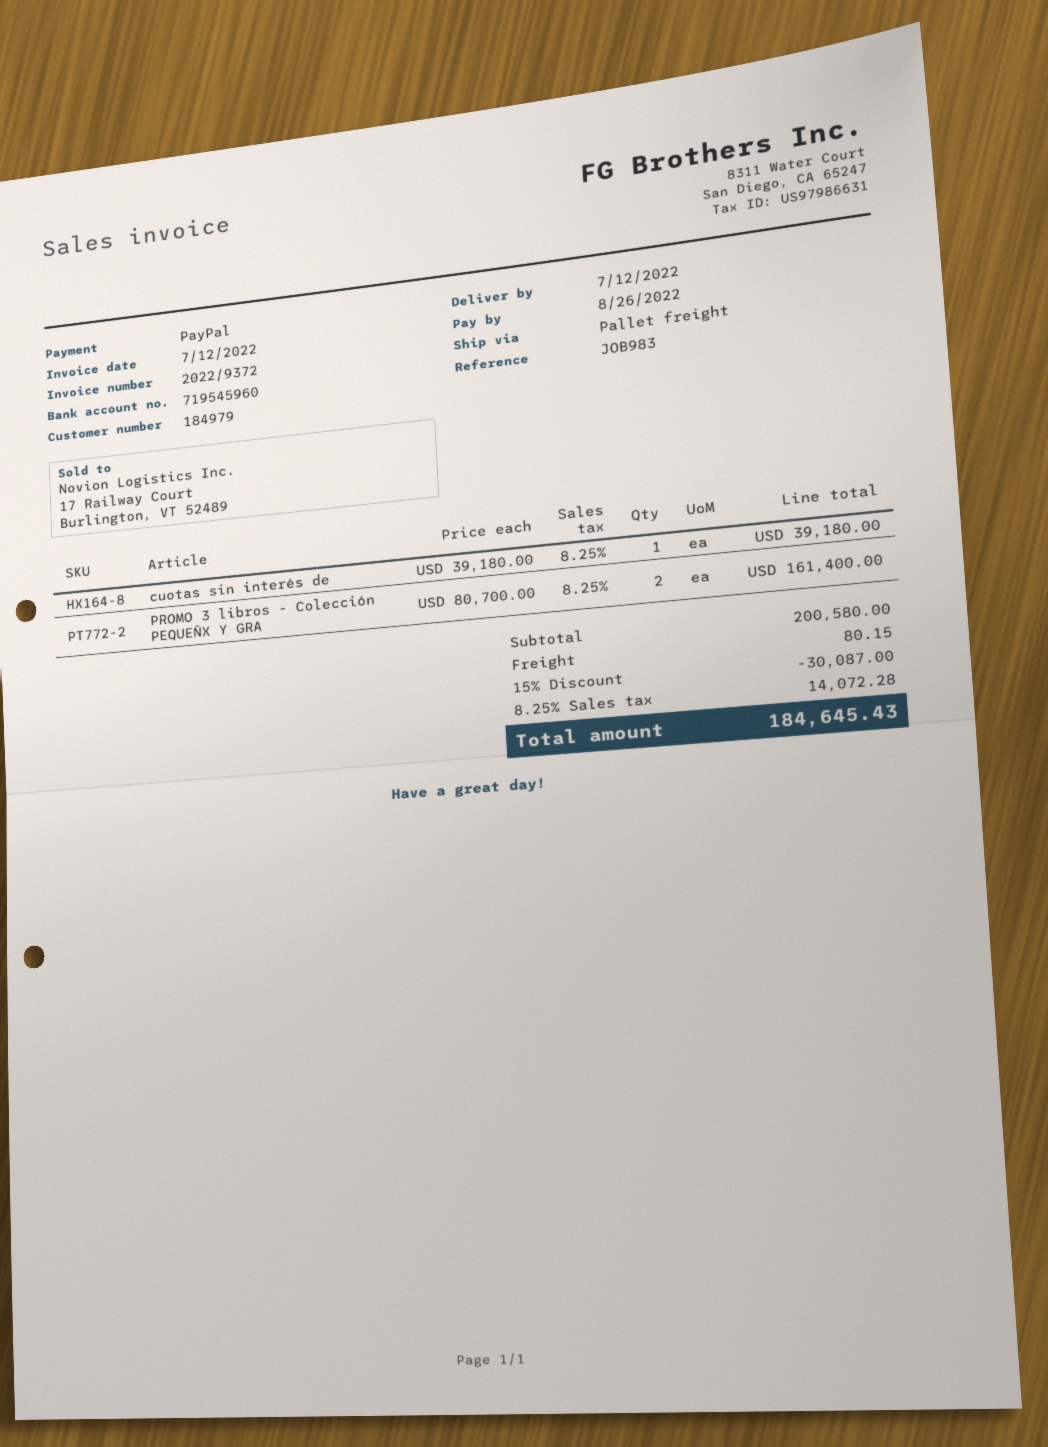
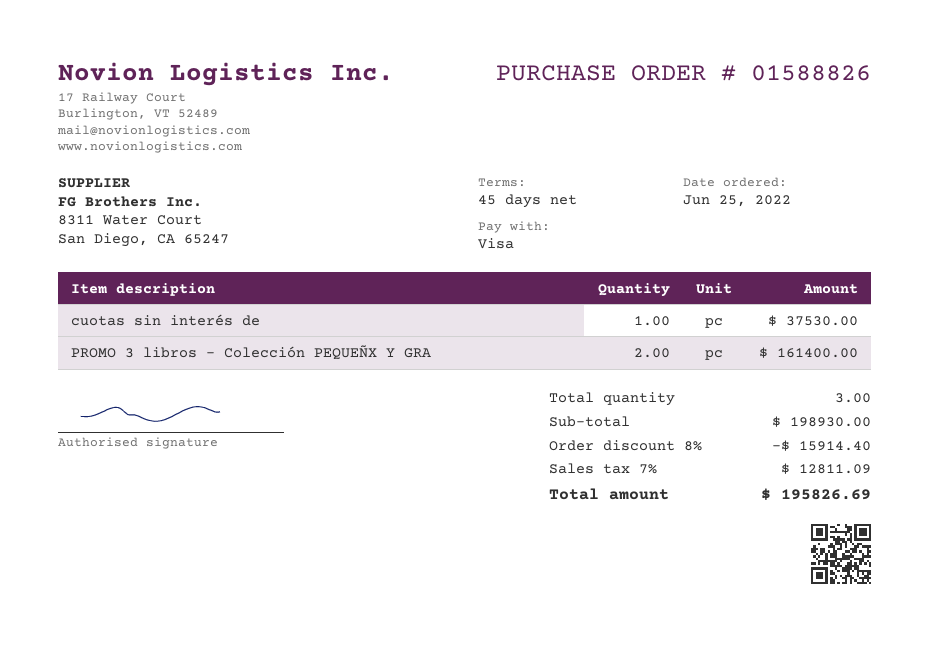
payment method: PayPal -> Visa
cuotas sin interés de: 1 for 39180.00 -> 1 for 37530.00
subtotal: 200580.00 -> 198930.00
discount: 15% = 30087.00 -> 8% = 15914.40
shipping: 80.15 -> none
tax: 8.25% = 14072.28 -> 7% = 12811.09
total: 184645.43 -> 195826.69

